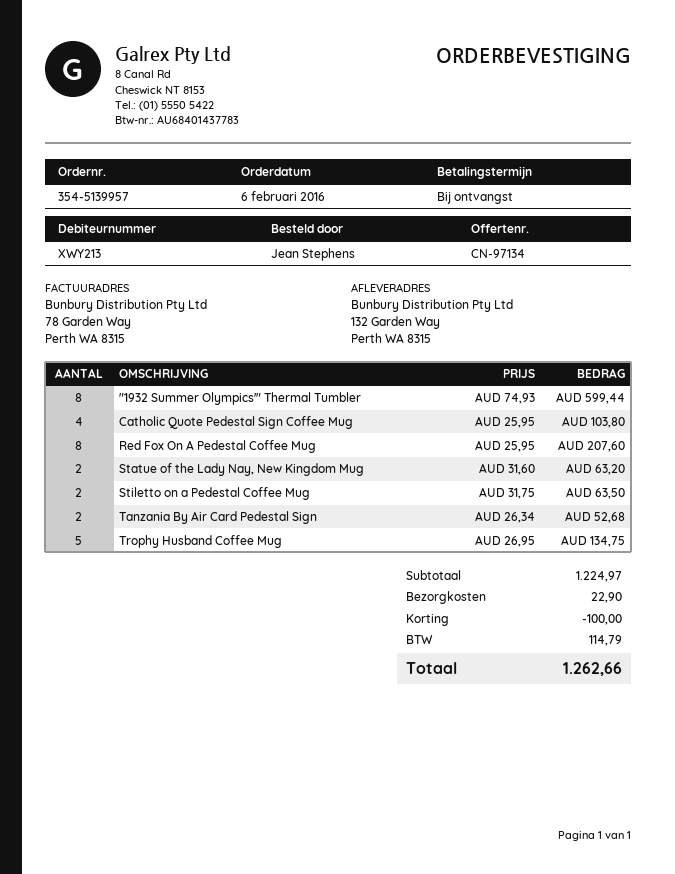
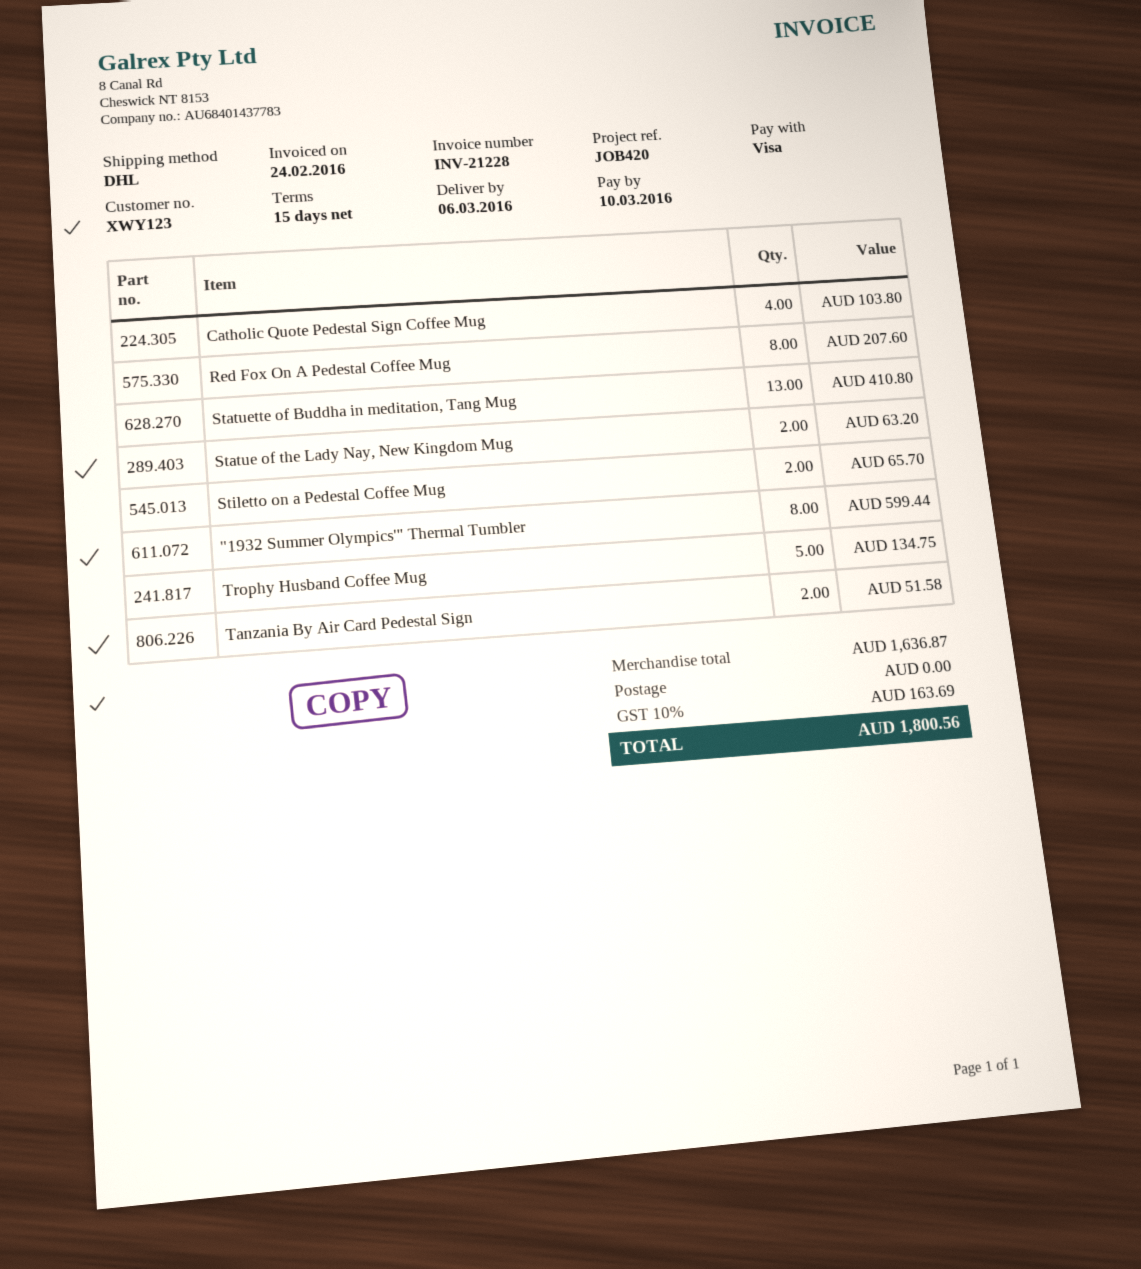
payment terms: on receipt -> 15 days
customer number: XWY213 -> XWY123
Stiletto on a Pedestal Coffee Mug: 2 for 63.50 -> 2 for 65.70
Tanzania By Air Card Pedestal Sign: 2 for 52.68 -> 2 for 51.58
Statuette of Buddha in meditation, Tang Mug: none -> 13 for 410.80
subtotal: 1224.97 -> 1636.87
discount: 100.00 -> none
shipping: 22.90 -> 0.00
tax: 114.79 -> 163.69
total: 1262.66 -> 1800.56

